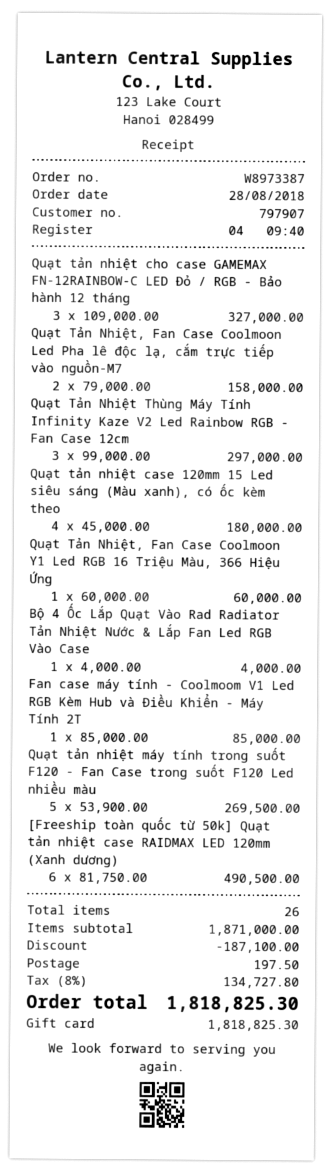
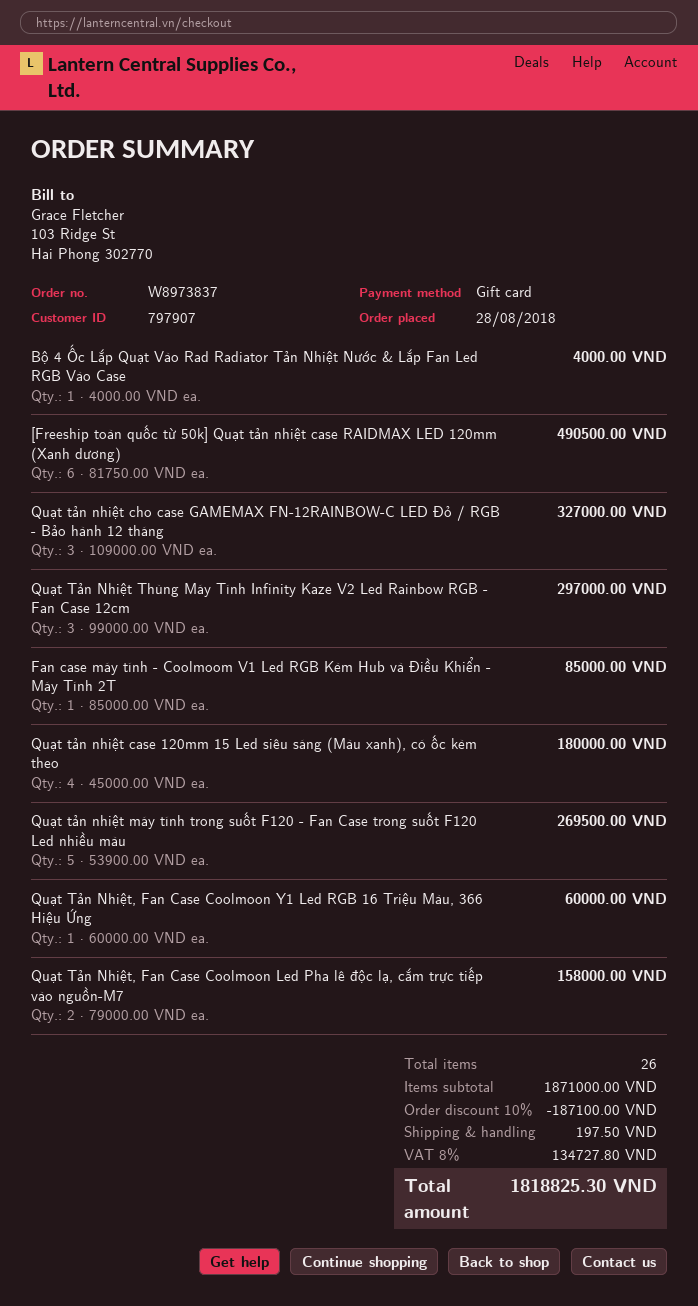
order number: W8973387 -> W8973837

